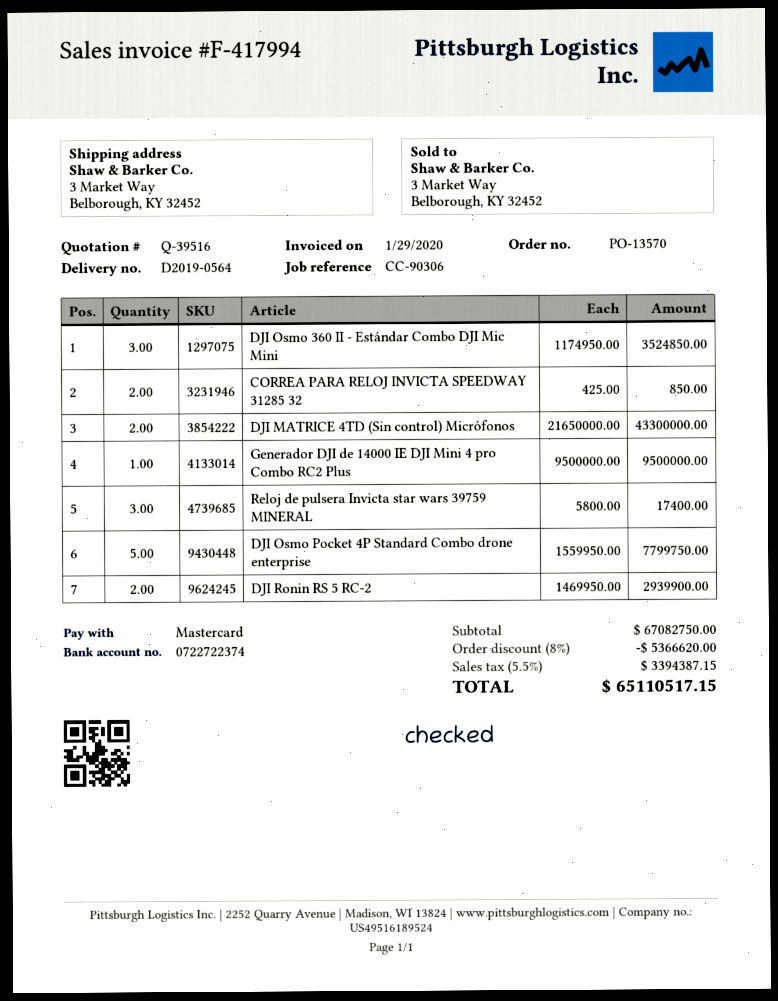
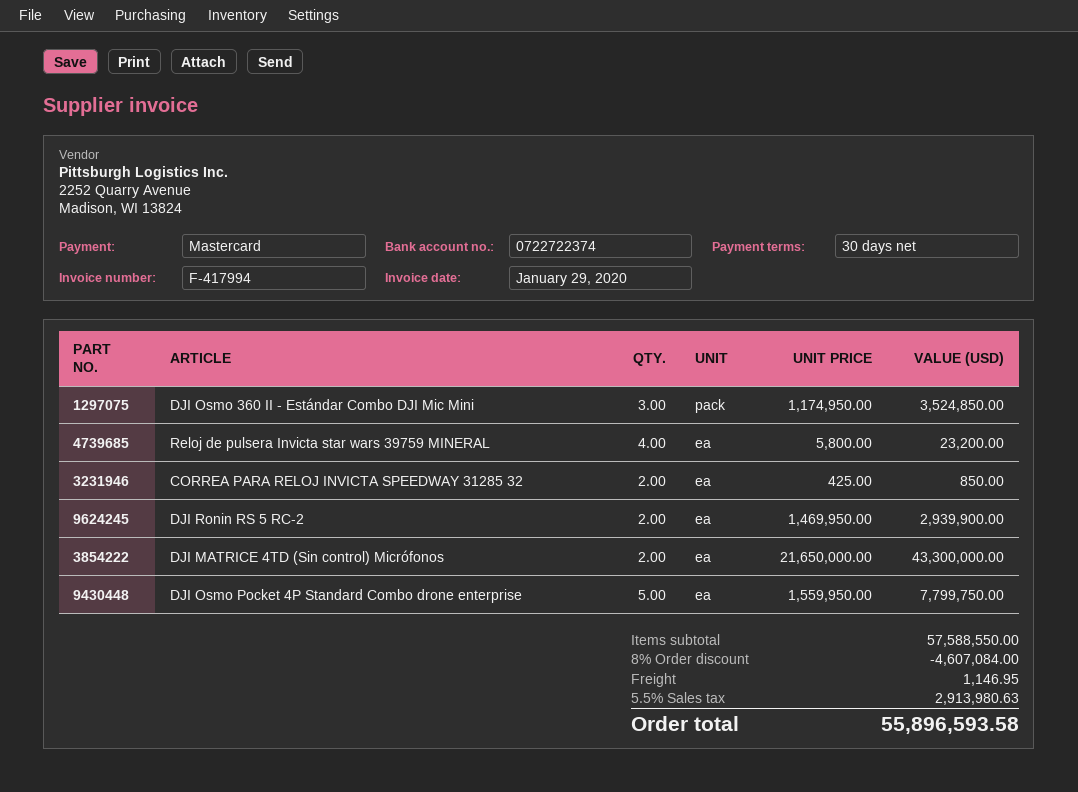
Generador DJI de 14000 IE DJI Mini 4 pro Combo RC2 Plus: 1 x 9500000.00 = 9500000.00 -> none
Reloj de pulsera Invicta star wars 39759 MINERAL: 3 x 5800.00 = 17400.00 -> 4 x 5800.00 = 23200.00
subtotal: 67082750.00 -> 57588550.00
discount: 8% = 5366620.00 -> 8% = 4607084.00
shipping: none -> 1146.95
tax: 5.5% = 3394387.15 -> 5.5% = 2913980.63
total: 65110517.15 -> 55896593.58

